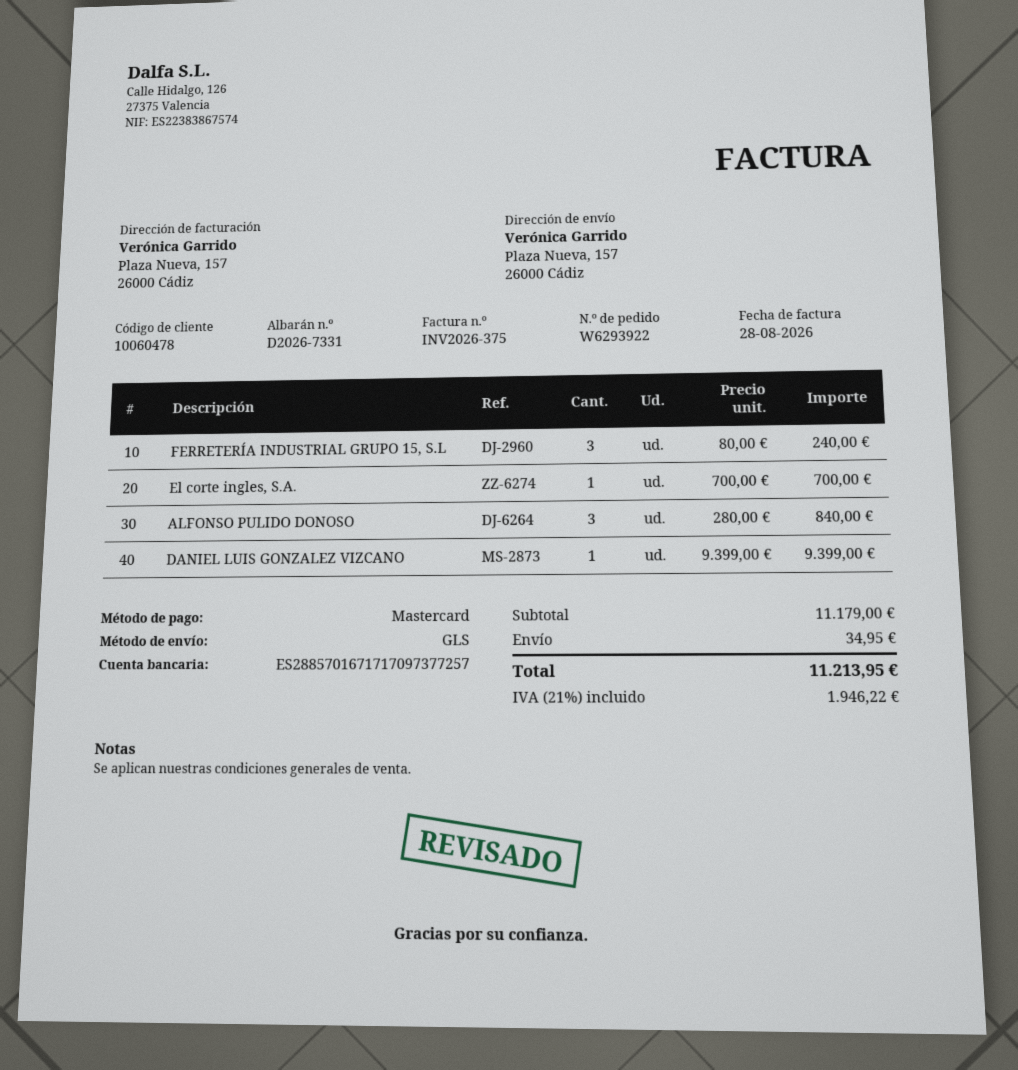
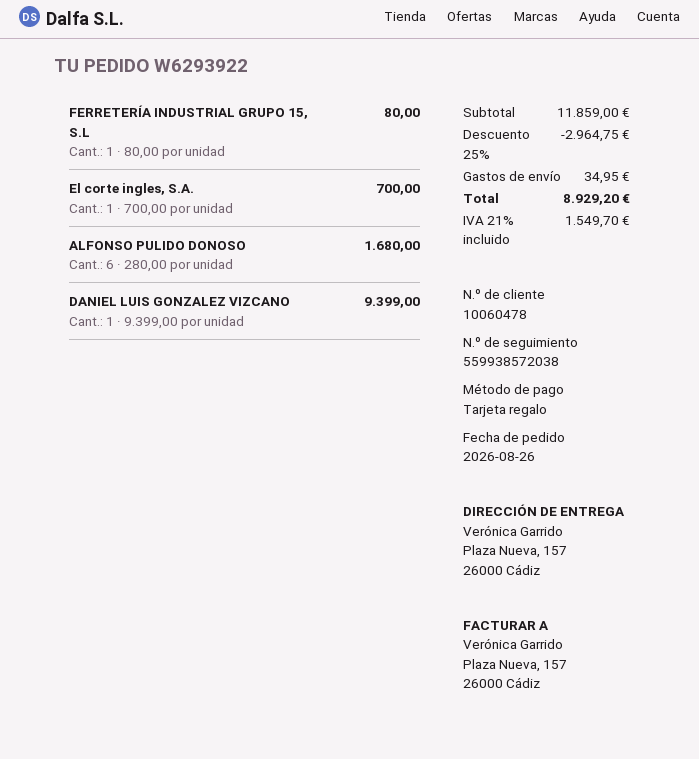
payment method: Mastercard -> gift card
FERRETERÍA INDUSTRIAL GRUPO 15, S.L: 3 x 80.00 = 240.00 -> 1 x 80.00 = 80.00
ALFONSO PULIDO DONOSO: 3 x 280.00 = 840.00 -> 6 x 280.00 = 1680.00
subtotal: 11179.00 -> 11859.00
discount: none -> 25% = 2964.75
tax: 21% = 1946.22 -> 21% = 1549.70
total: 11213.95 -> 8929.20

